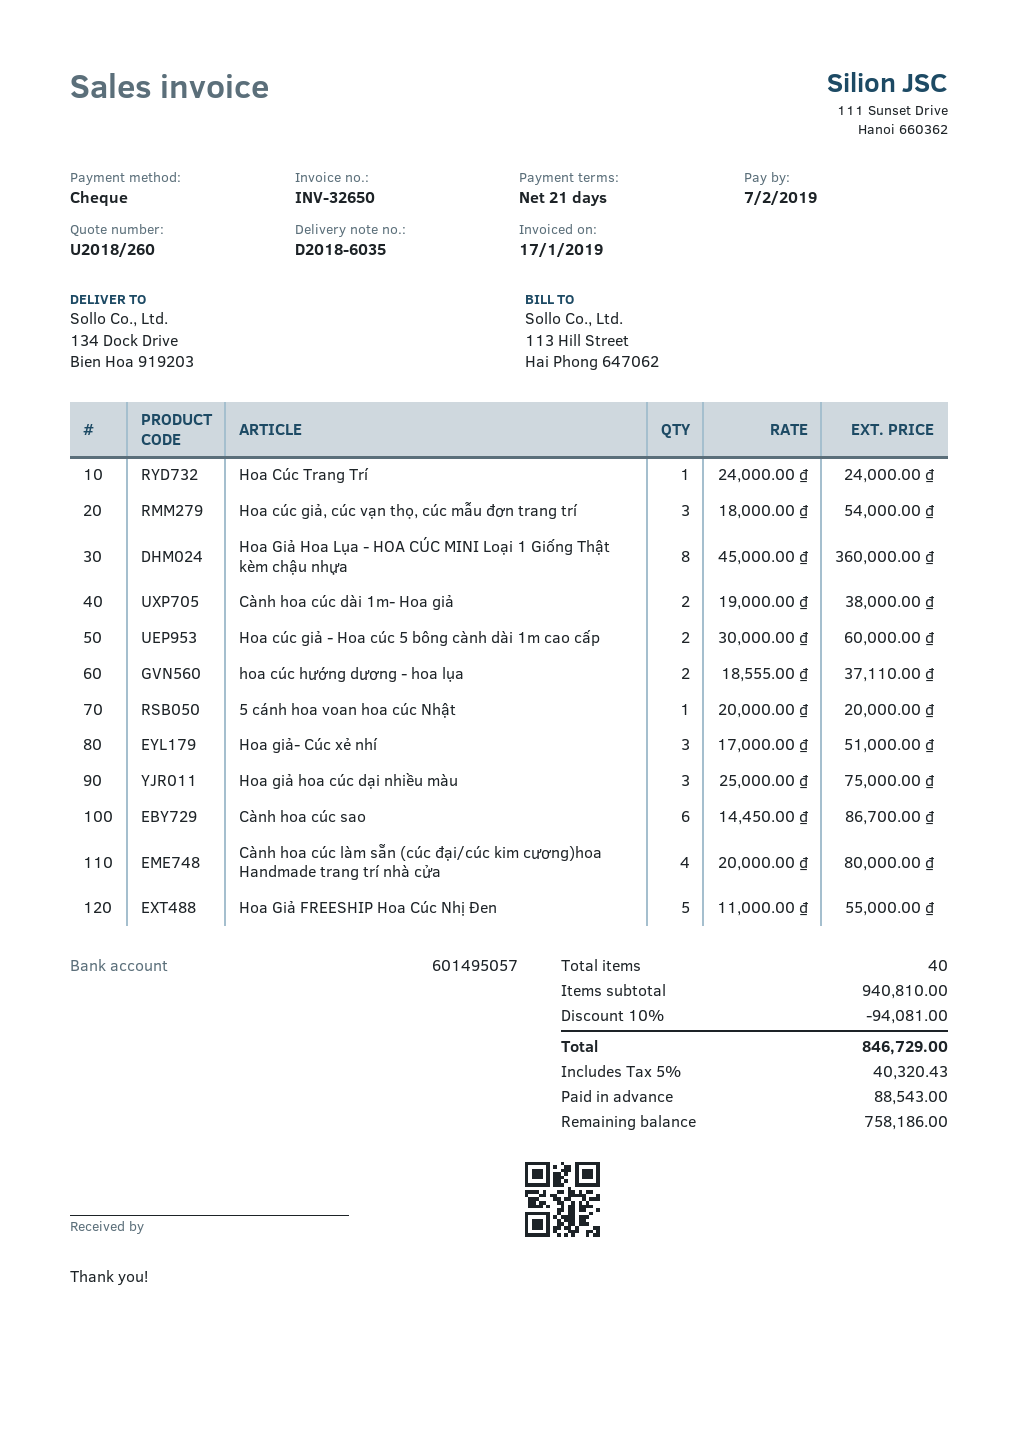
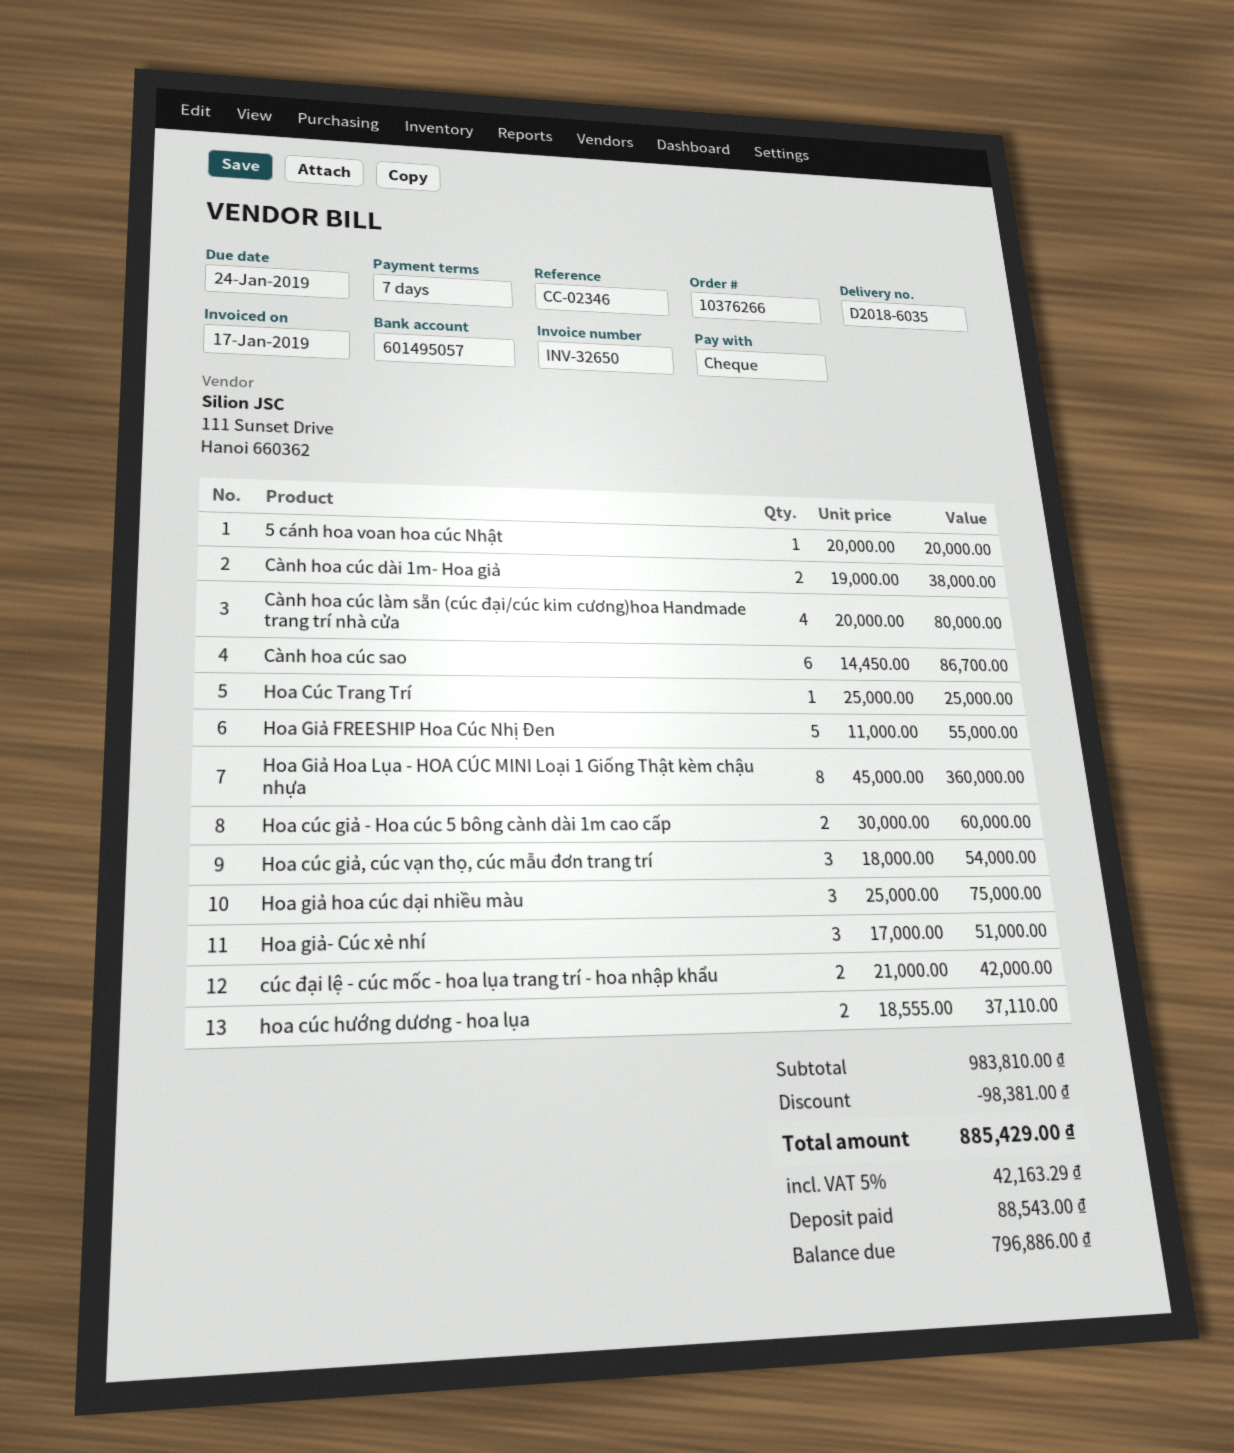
payment terms: 21 days -> 7 days
due date: 2019-02-07 -> 2019-01-24
Hoa Cúc Trang Trí: 1 x 24000.00 = 24000.00 -> 1 x 25000.00 = 25000.00
cúc đại lệ - cúc mốc - hoa lụa trang trí - hoa nhập khẩu: none -> 2 x 21000.00 = 42000.00
subtotal: 940810.00 -> 983810.00
discount: 94081.00 -> 98381.00
tax: 5% = 40320.43 -> 5% = 42163.29
total: 846729.00 -> 885429.00
balance: 758186.00 -> 796886.00

